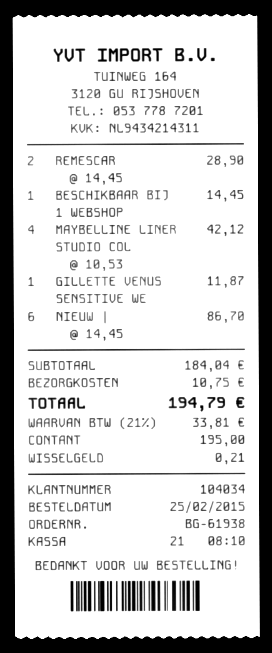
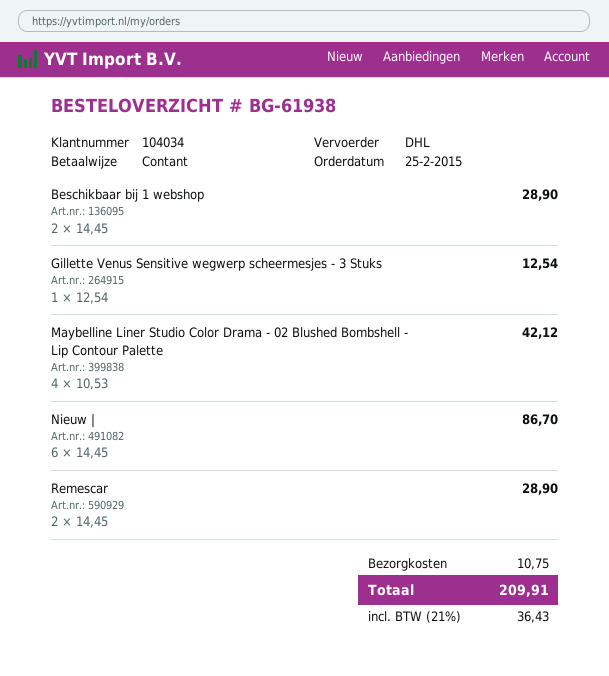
BESCHIKBAAR BIJ 1 WEBSHOP: 1 x 14.45 = 14.45 -> 2 x 14.45 = 28.90
GILLETTE VENUS SENSITIVE WE: 1 x 11.87 = 11.87 -> 1 x 12.54 = 12.54
tax: 21% = 33.81 -> 21% = 36.43
total: 194.79 -> 209.91

